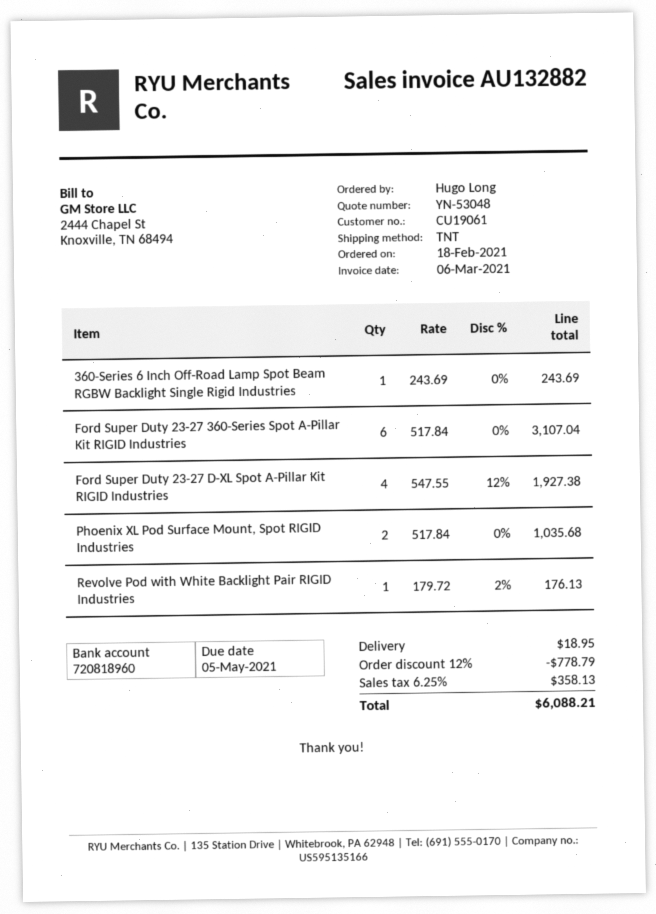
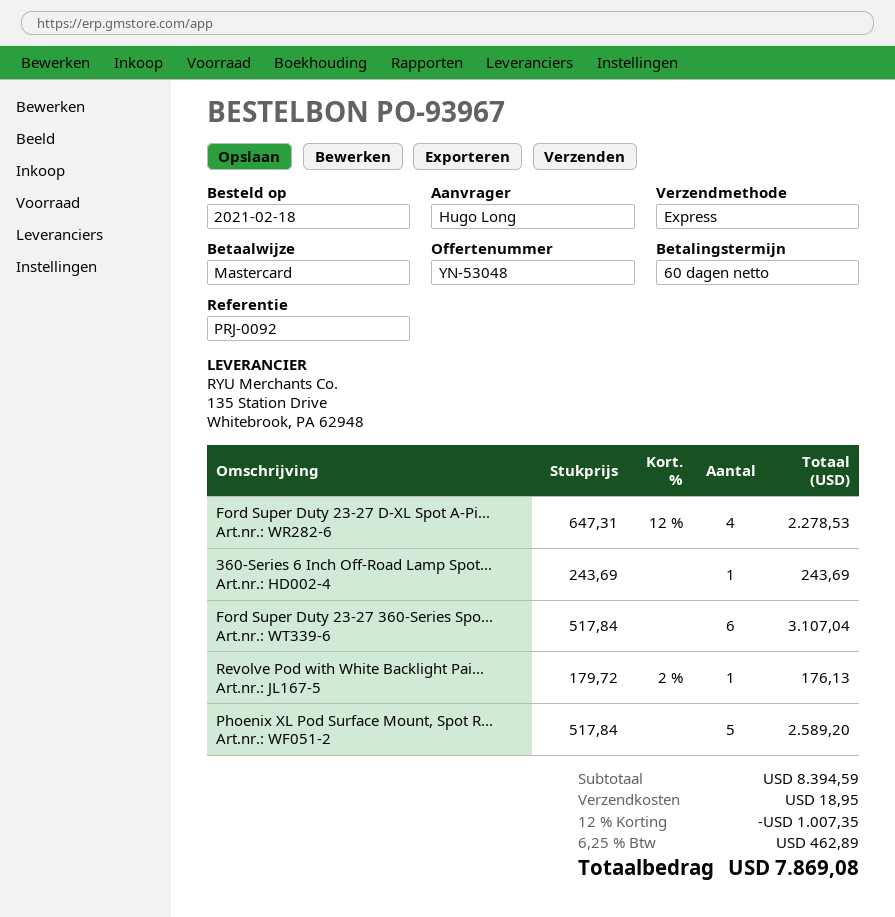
shipping method: TNT -> express
Ford Super Duty 23-27 D-XL Spot A-Pillar Kit RIGID Industries: 4 x 547.55 - 12% = 1927.38 -> 4 x 647.31 - 12% = 2278.53
Phoenix XL Pod Surface Mount, Spot RIGID Industries: 2 x 517.84 = 1035.68 -> 5 x 517.84 = 2589.20
discount: 12% = 778.79 -> 12% = 1007.35
tax: 6.25% = 358.13 -> 6.25% = 462.89
total: 6088.21 -> 7869.08

